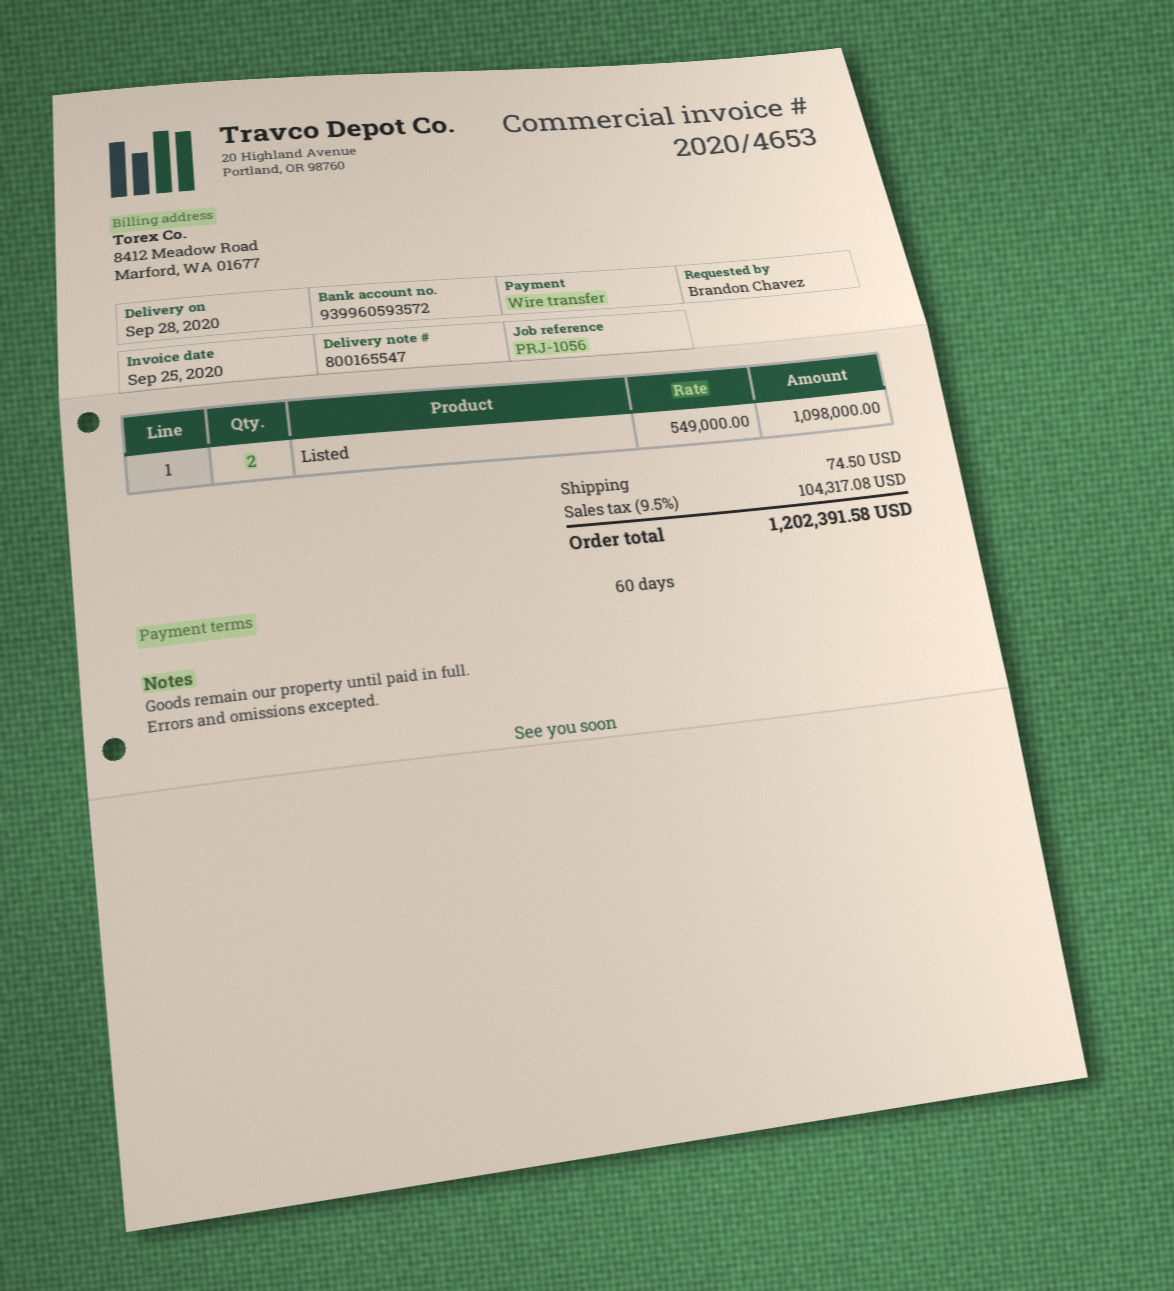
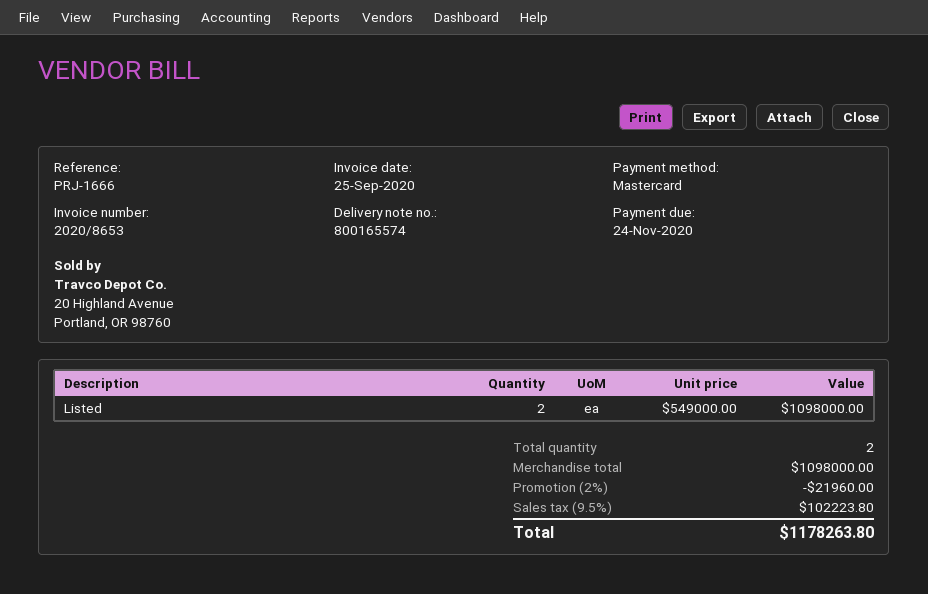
delivery note number: 800165547 -> 800165574
invoice number: 2020/4653 -> 2020/8653
reference: PRJ-1056 -> PRJ-1666
payment method: bank transfer -> Mastercard
discount: none -> 2% = 21960.00
shipping: 74.50 -> none
tax: 9.5% = 104317.08 -> 9.5% = 102223.80
total: 1202391.58 -> 1178263.80

